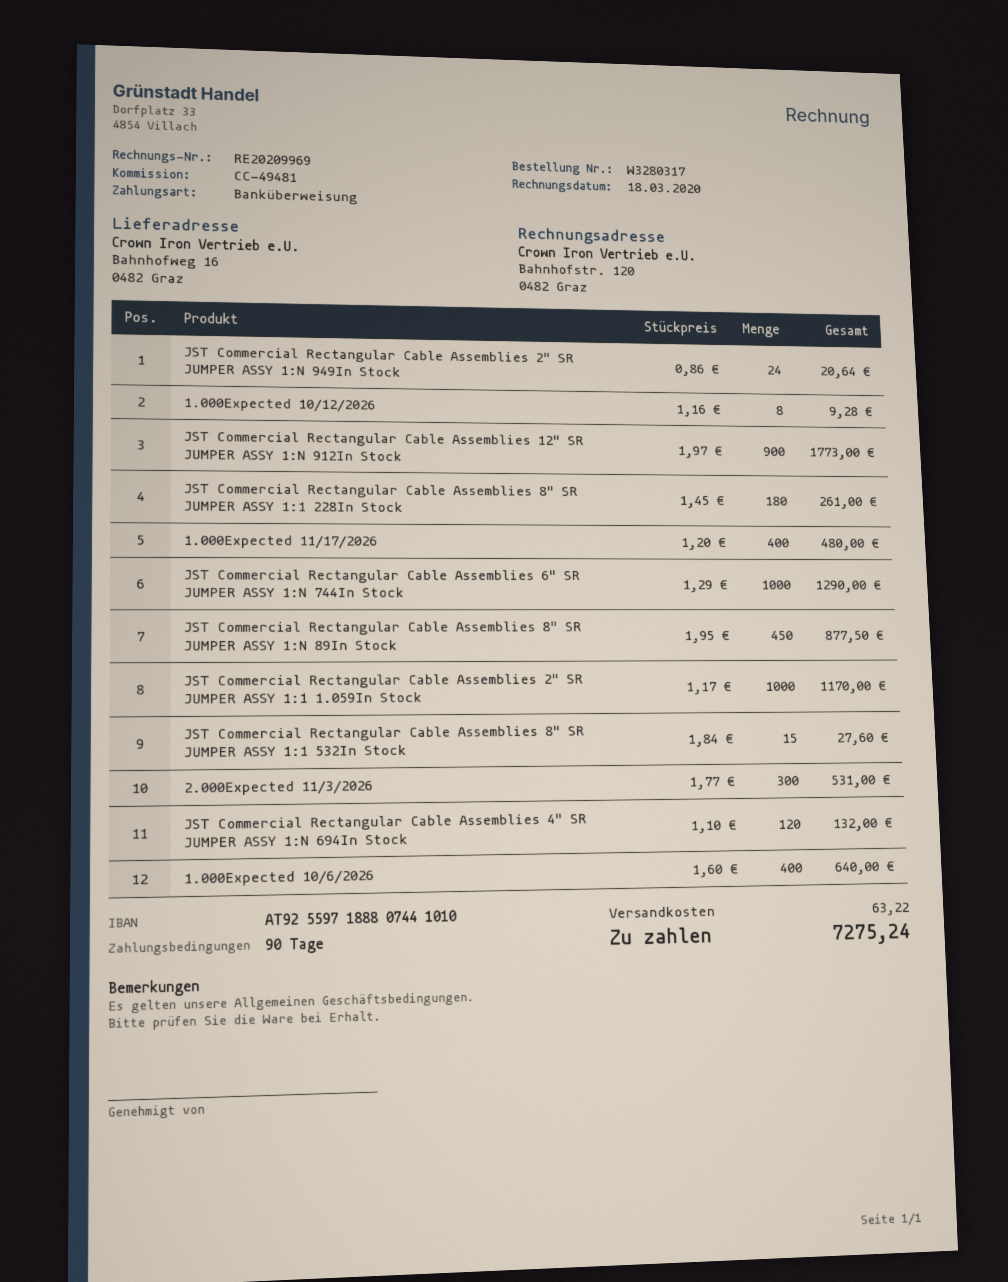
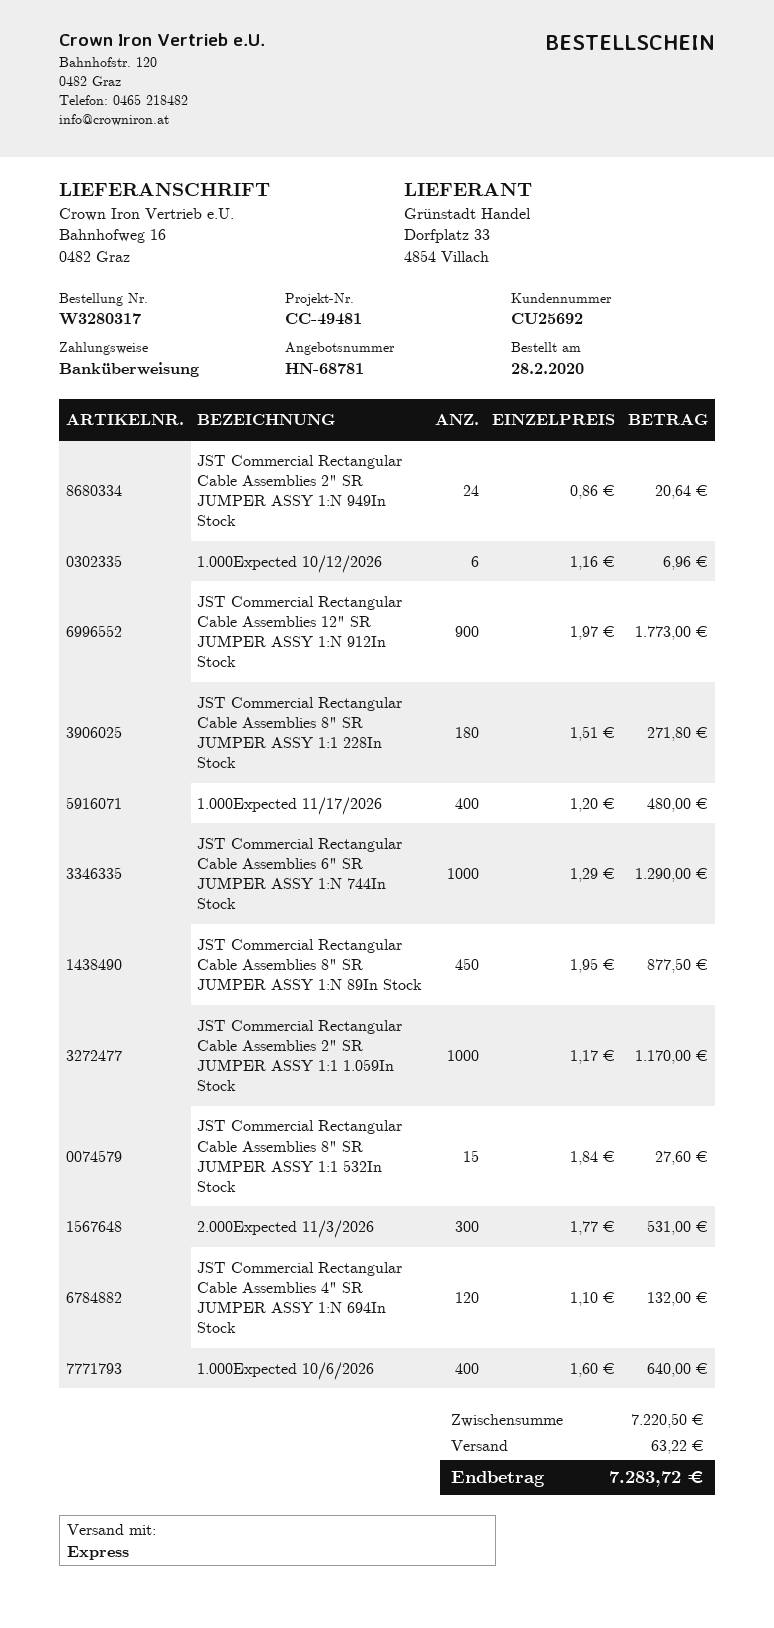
1.000Expected 10/12/2026: 8 x 1.16 = 9.28 -> 6 x 1.16 = 6.96
JST Commercial Rectangular Cable Assemblies 8" SR JUMPER ASSY 1:1 228In Stock: 180 x 1.45 = 261.00 -> 180 x 1.51 = 271.80
total: 7275.24 -> 7283.72

